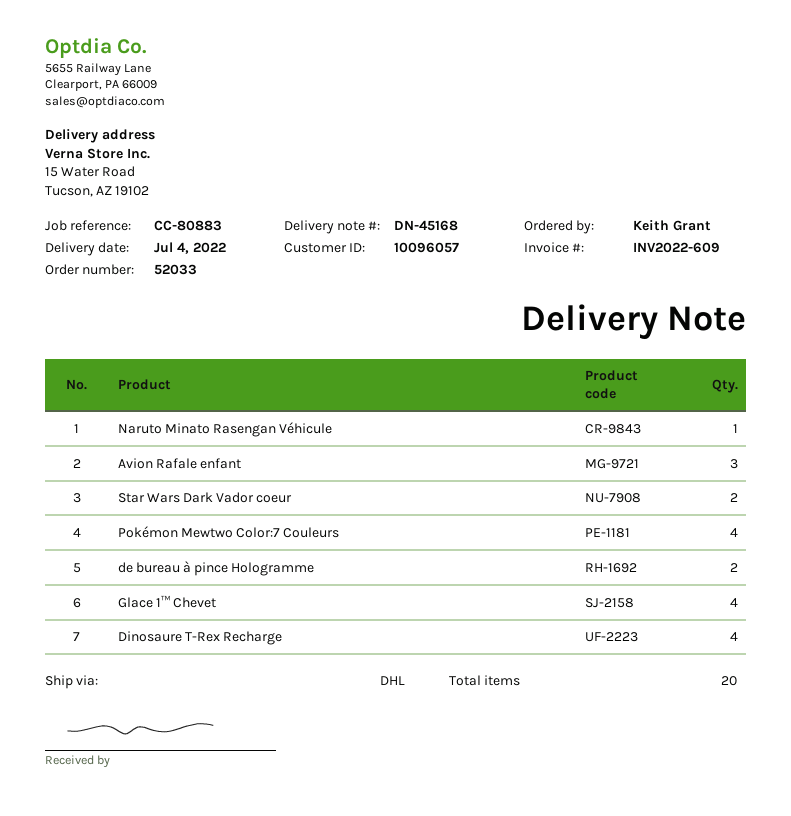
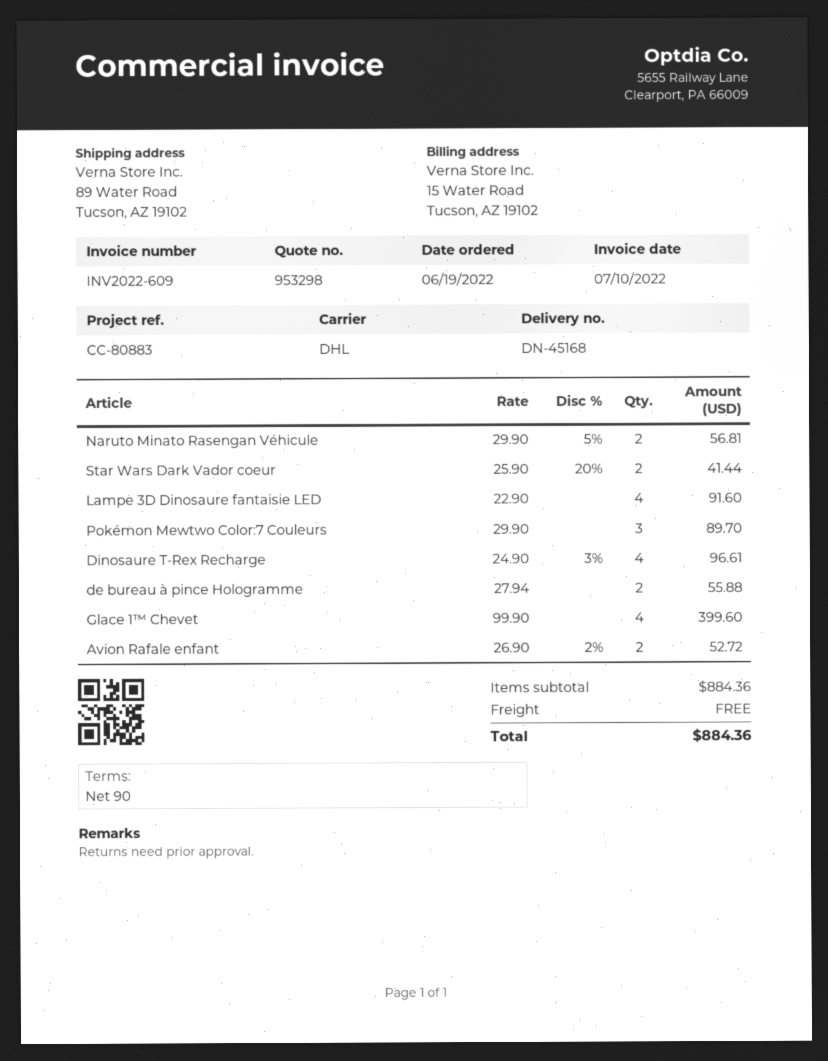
ship to: 15 Water Road, Tucson, AZ 19102 -> 89 Water Road, Tucson, AZ 19102
Naruto Minato Rasengan Véhicule: 1 -> 2
Avion Rafale enfant: 3 -> 2
Pokémon Mewtwo Color:7 Couleurs: 4 -> 3
Lampe 3D Dinosaure fantaisie LED: none -> 4

